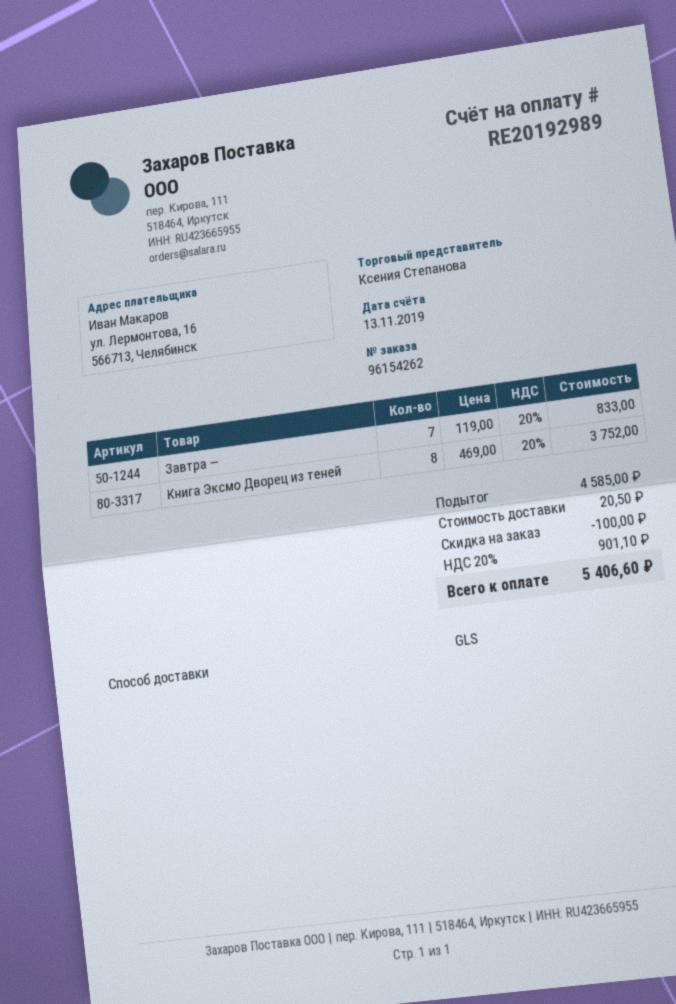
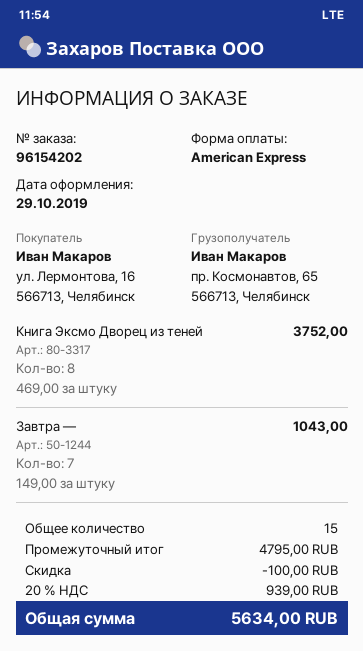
order number: 96154262 -> 96154202
Завтра —: 7 x 119.00 = 833.00 -> 7 x 149.00 = 1043.00
subtotal: 4585.00 -> 4795.00
shipping: 20.50 -> none
tax: 20% = 901.10 -> 20% = 939.00
total: 5406.60 -> 5634.00

